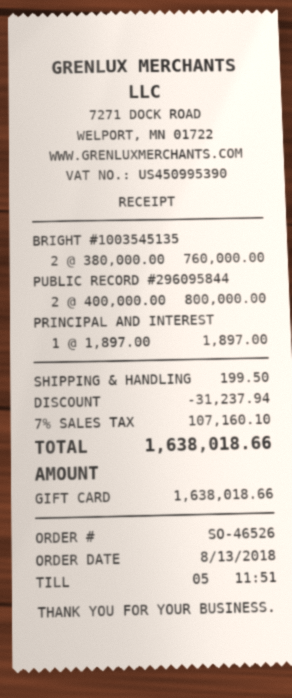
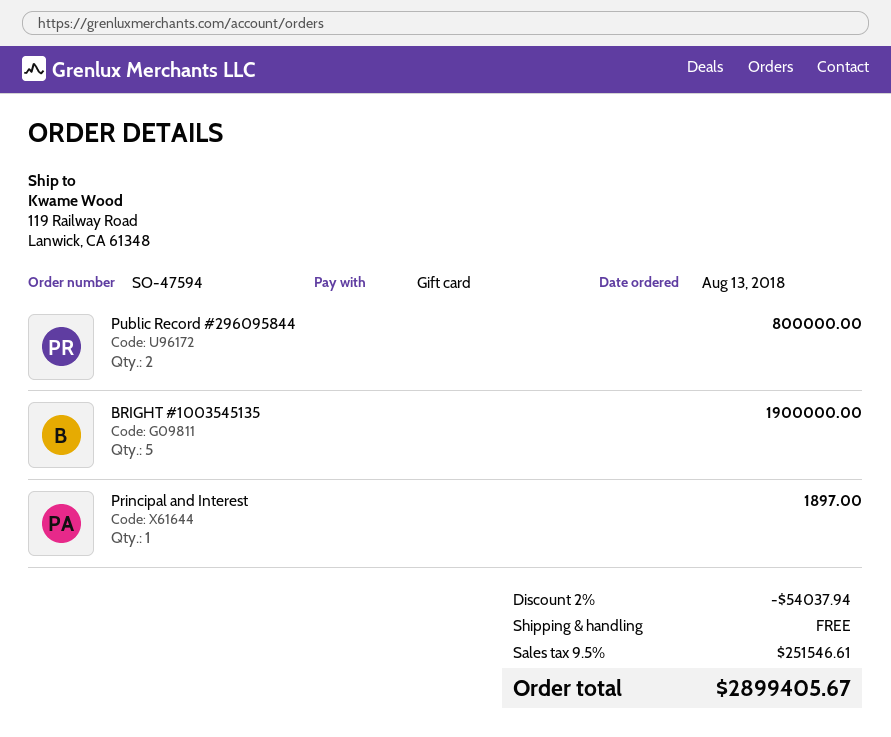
order number: SO-46526 -> SO-47594
BRIGHT #1003545135: 2 for 760000.00 -> 5 for 1900000.00
discount: 31237.94 -> 54037.94
shipping: 199.50 -> 0.00
tax: 7% = 107160.10 -> 9.5% = 251546.61
total: 1638018.66 -> 2899405.67

